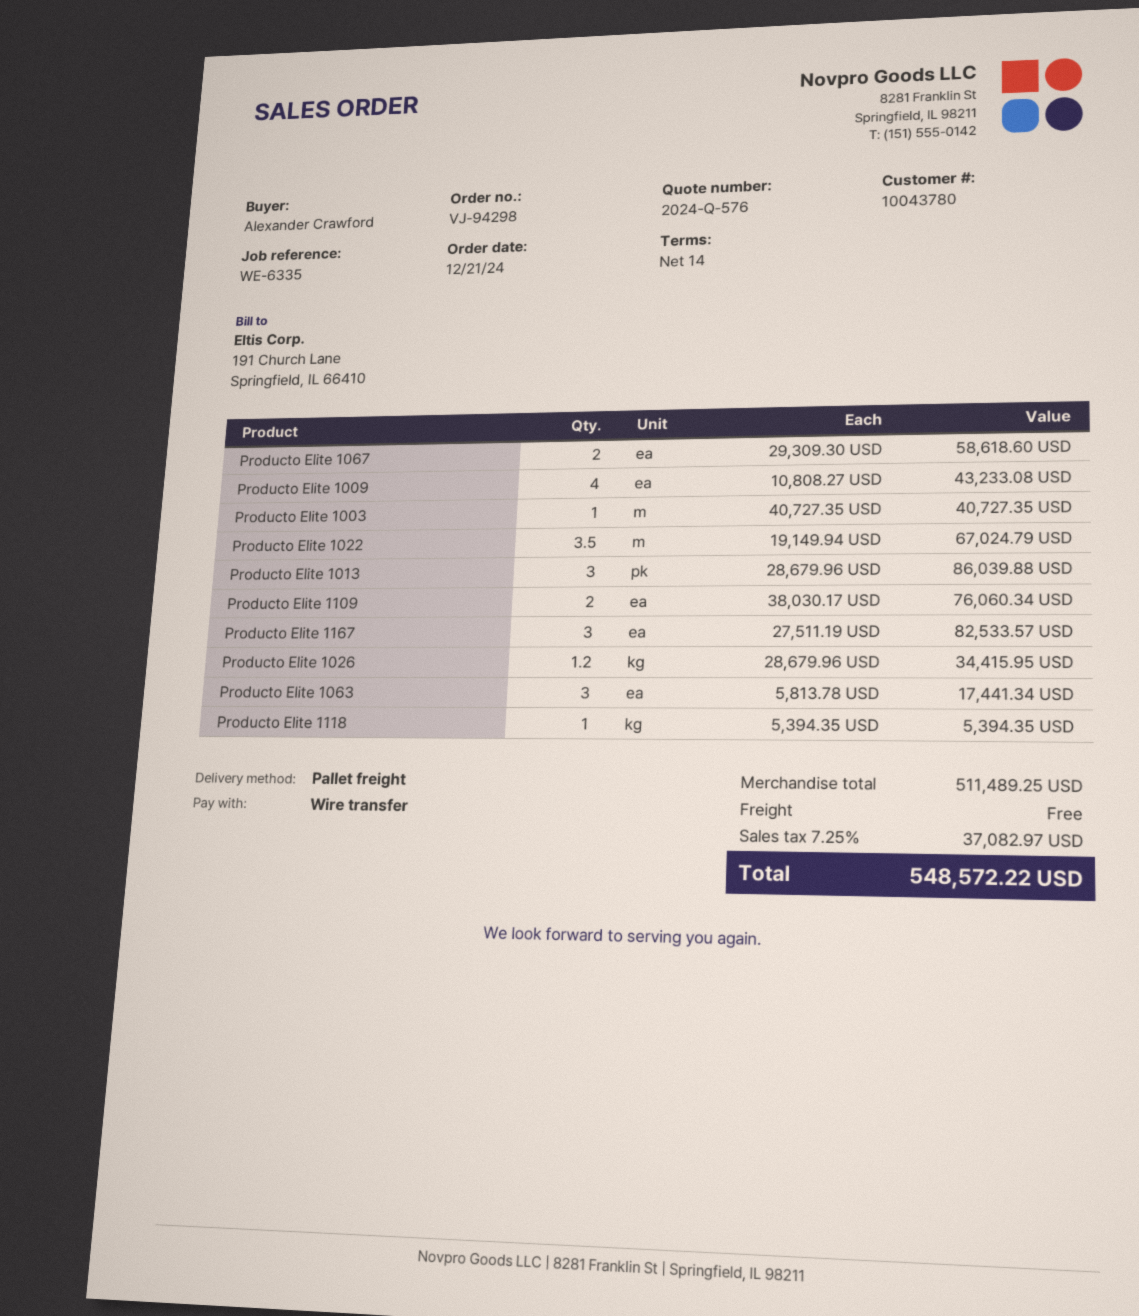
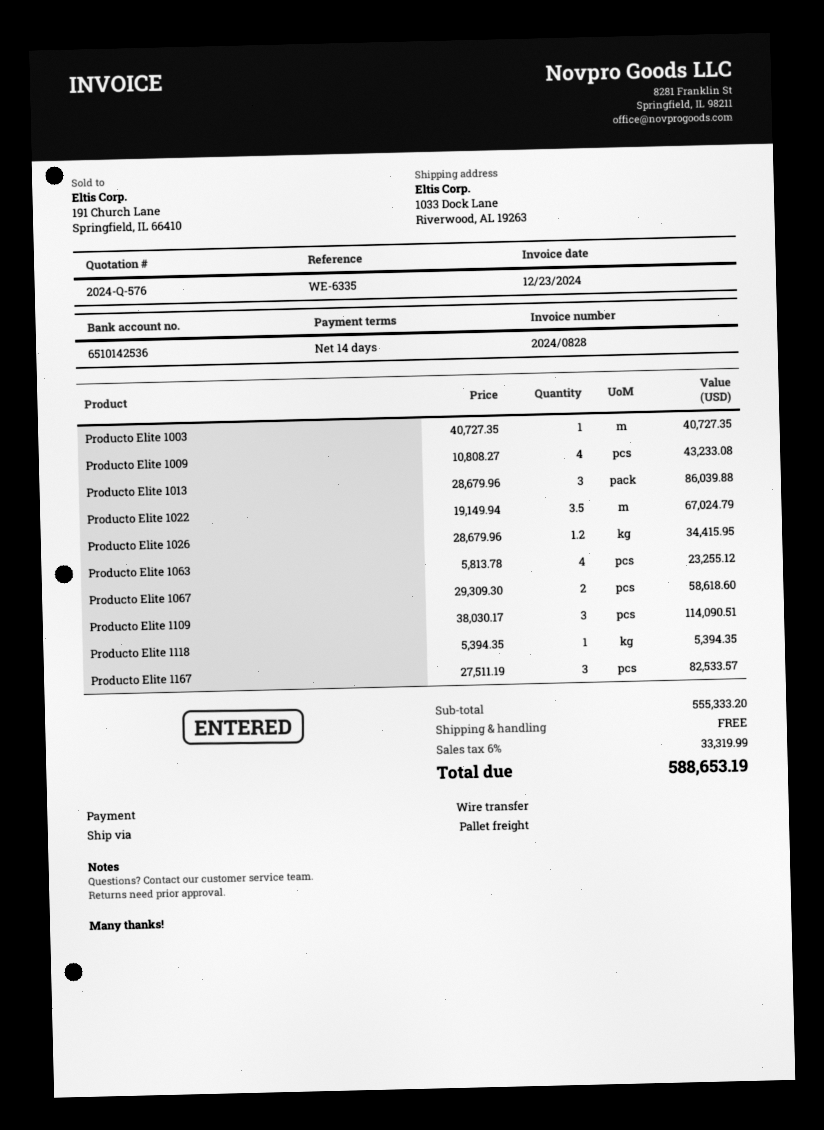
Producto Elite 1109: 2 x 38030.17 = 76060.34 -> 3 x 38030.17 = 114090.51
Producto Elite 1063: 3 x 5813.78 = 17441.34 -> 4 x 5813.78 = 23255.12
subtotal: 511489.25 -> 555333.20
tax: 7.25% = 37082.97 -> 6% = 33319.99
total: 548572.22 -> 588653.19

